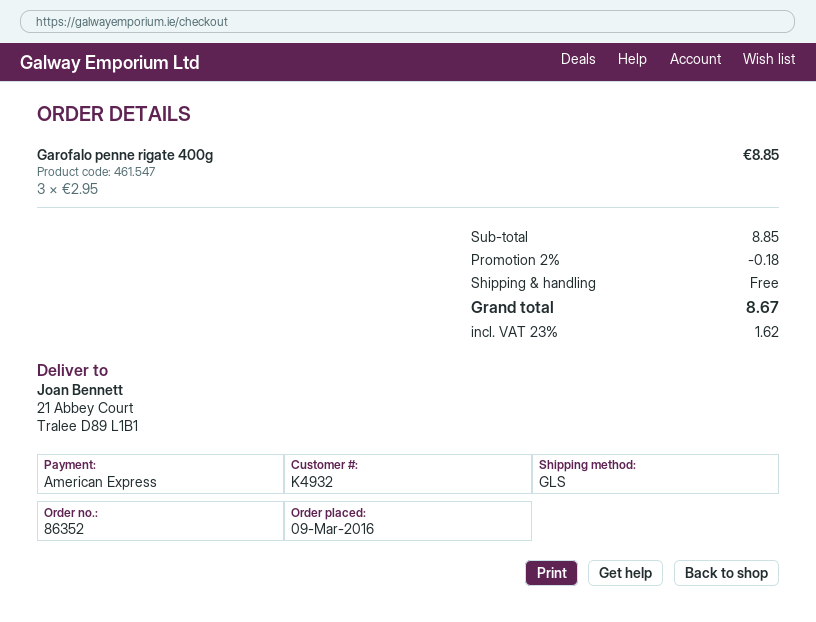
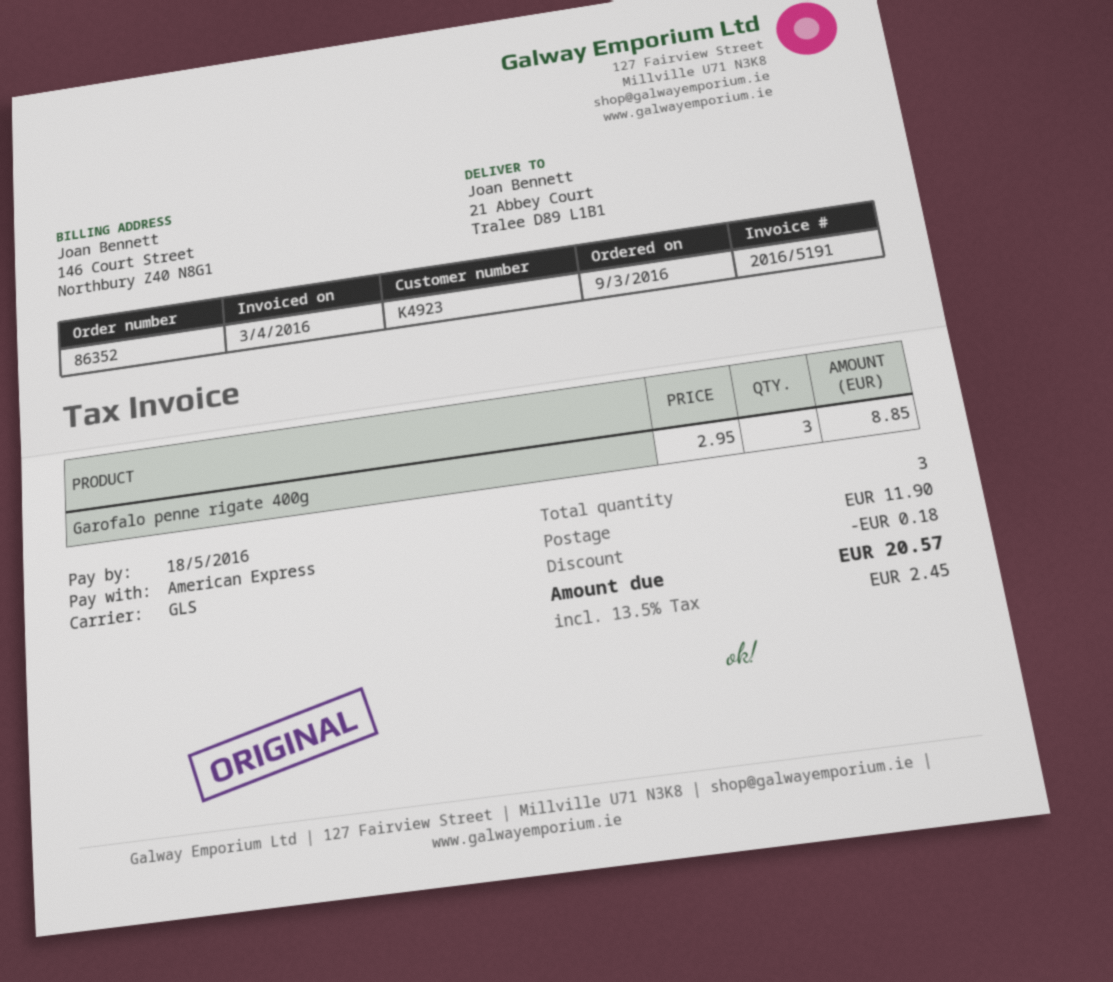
customer number: K4932 -> K4923
shipping: 0.00 -> 11.90
tax: 23% = 1.62 -> 13.5% = 2.45
total: 8.67 -> 20.57

